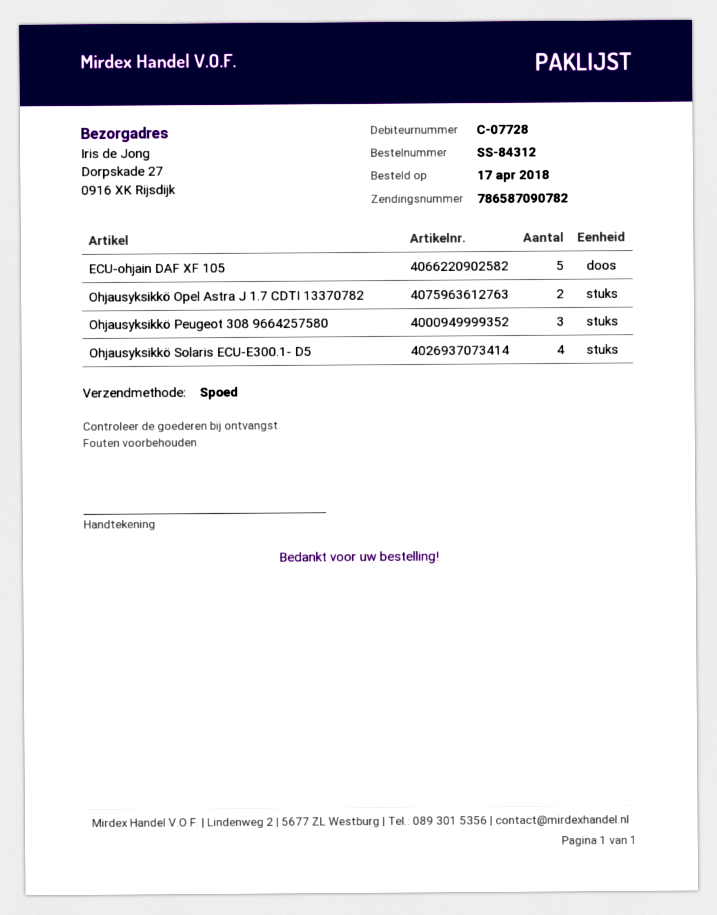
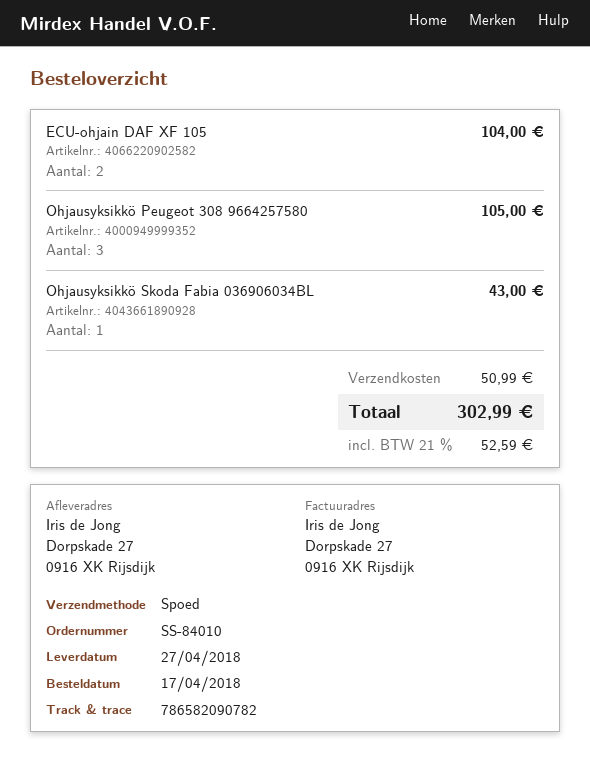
order number: SS-84312 -> SS-84010
tracking number: 786587090782 -> 786582090782
ECU-ohjain DAF XF 105: 5 -> 2
Ohjausyksikkö Opel Astra J 1.7 CDTI 13370782: 2 -> none
Ohjausyksikkö Solaris ECU-E300.1- D5: 4 -> none
Ohjausyksikkö Skoda Fabia 036906034BL: none -> 1

